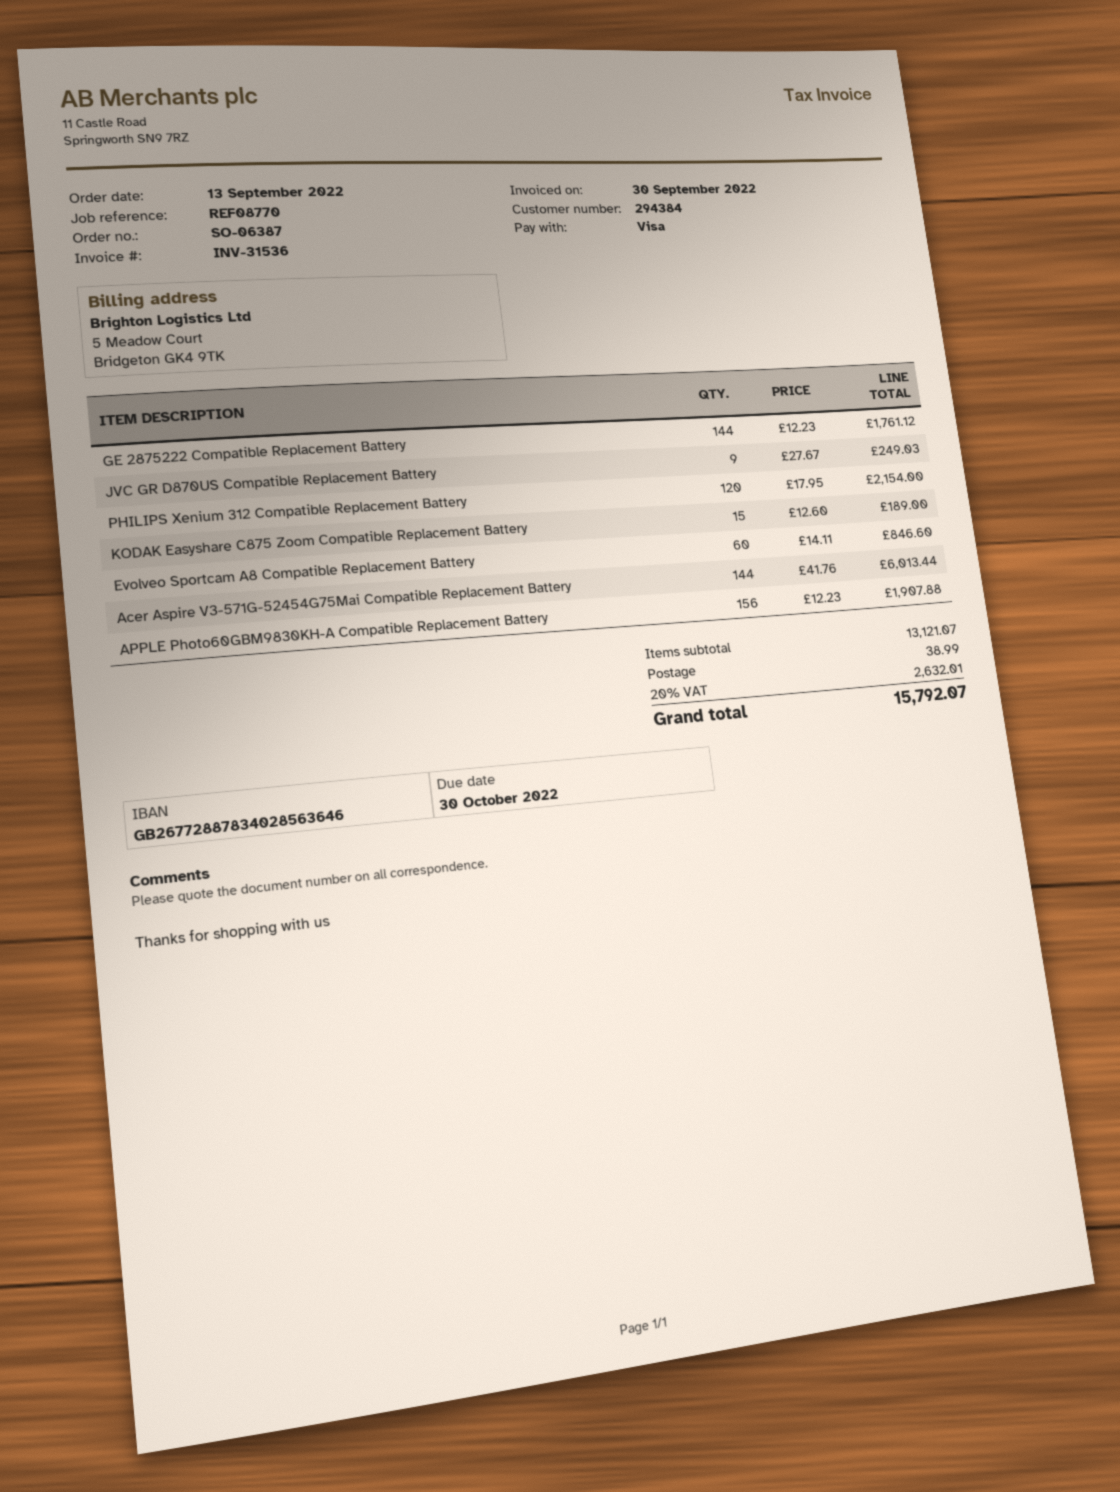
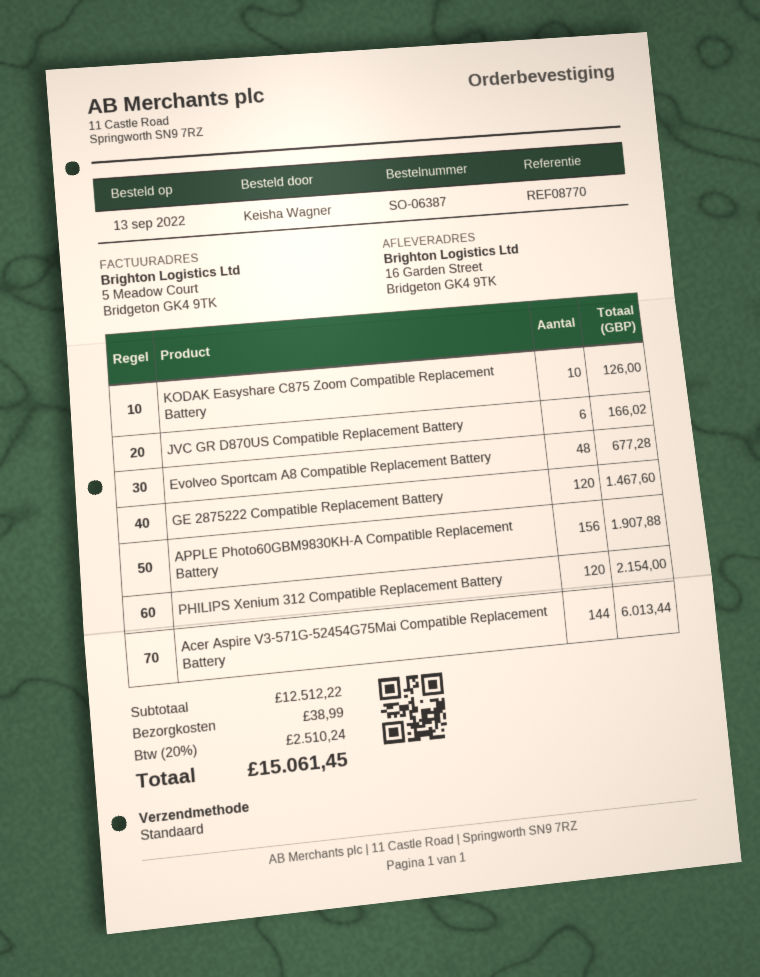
GE 2875222 Compatible Replacement Battery: 144 for 1761.12 -> 120 for 1467.60
JVC GR D870US Compatible Replacement Battery: 9 for 249.03 -> 6 for 166.02
KODAK Easyshare C875 Zoom Compatible Replacement Battery: 15 for 189.00 -> 10 for 126.00
Evolveo Sportcam A8 Compatible Replacement Battery: 60 for 846.60 -> 48 for 677.28
subtotal: 13121.07 -> 12512.22
tax: 20% = 2632.01 -> 20% = 2510.24
total: 15792.07 -> 15061.45

